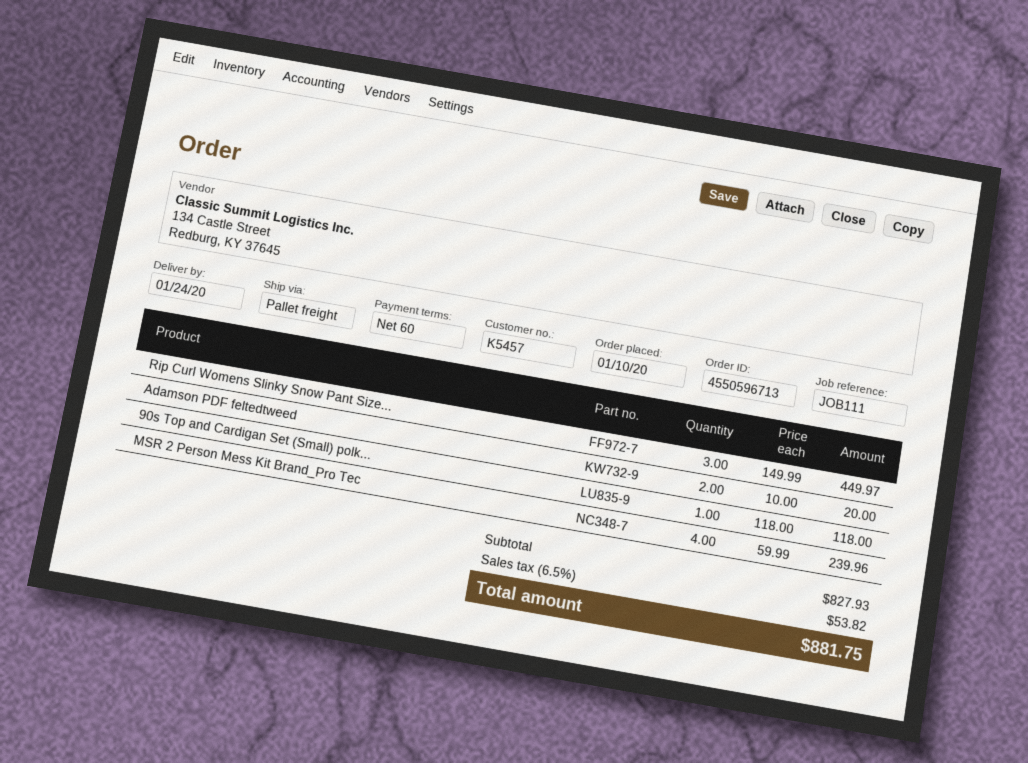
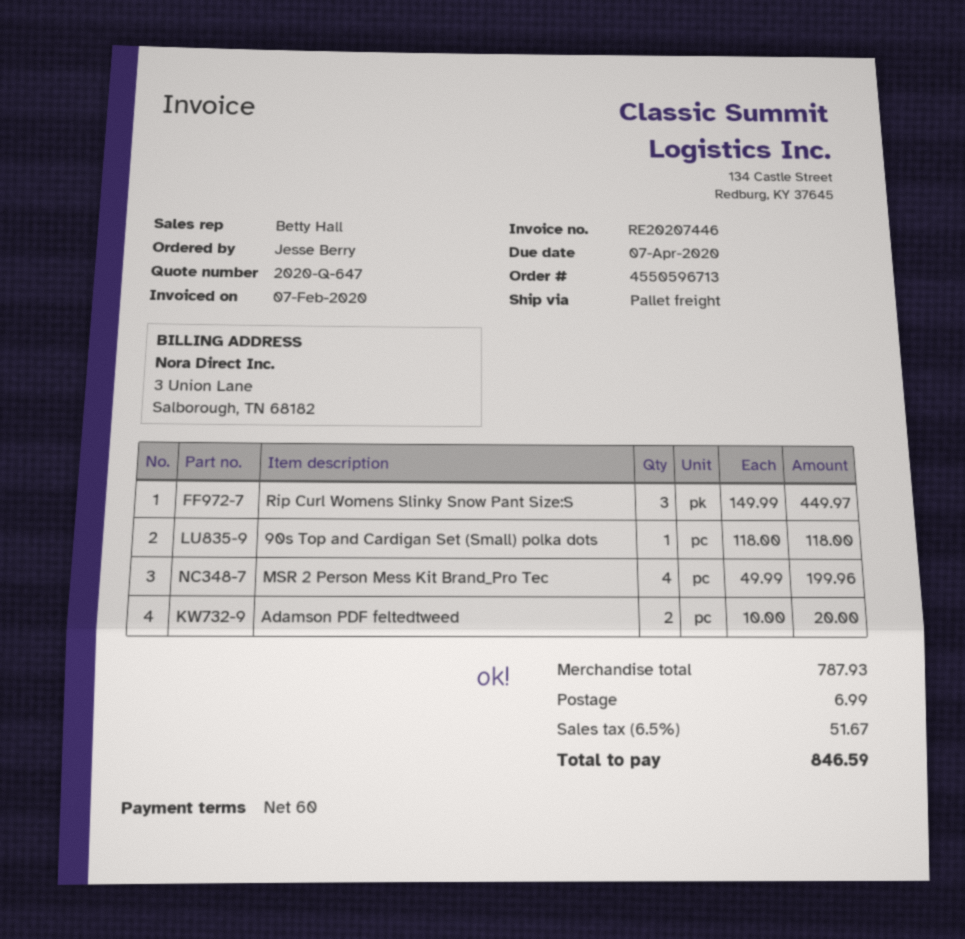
MSR 2 Person Mess Kit Brand_Pro Tec: 4 x 59.99 = 239.96 -> 4 x 49.99 = 199.96
subtotal: 827.93 -> 787.93
shipping: none -> 6.99
tax: 6.5% = 53.82 -> 6.5% = 51.67
total: 881.75 -> 846.59

